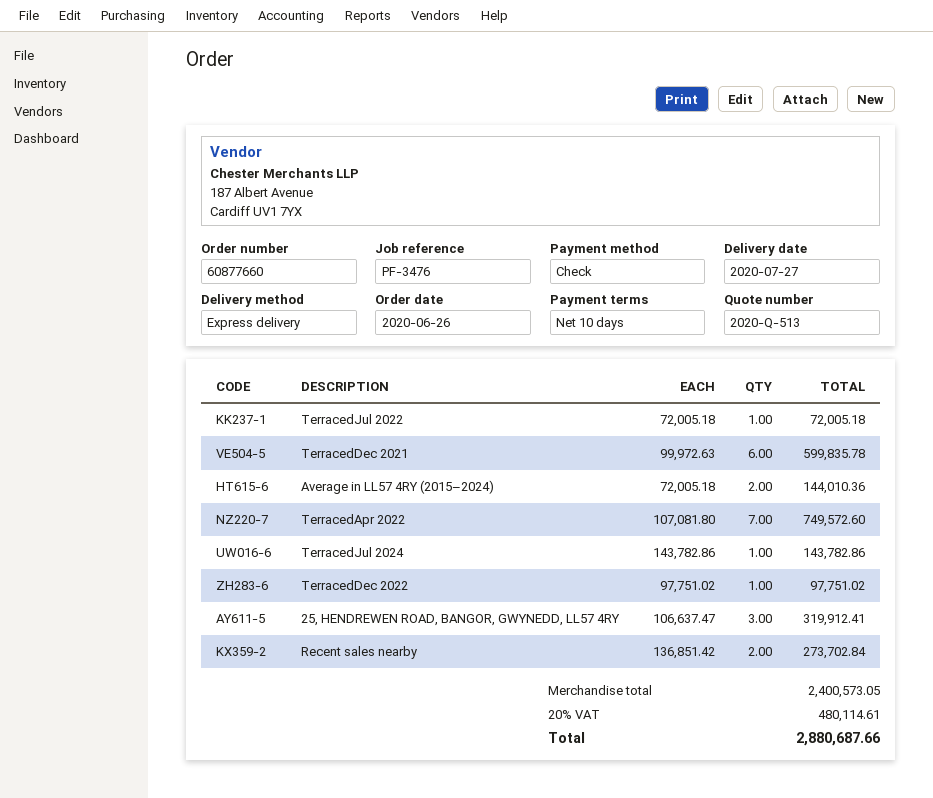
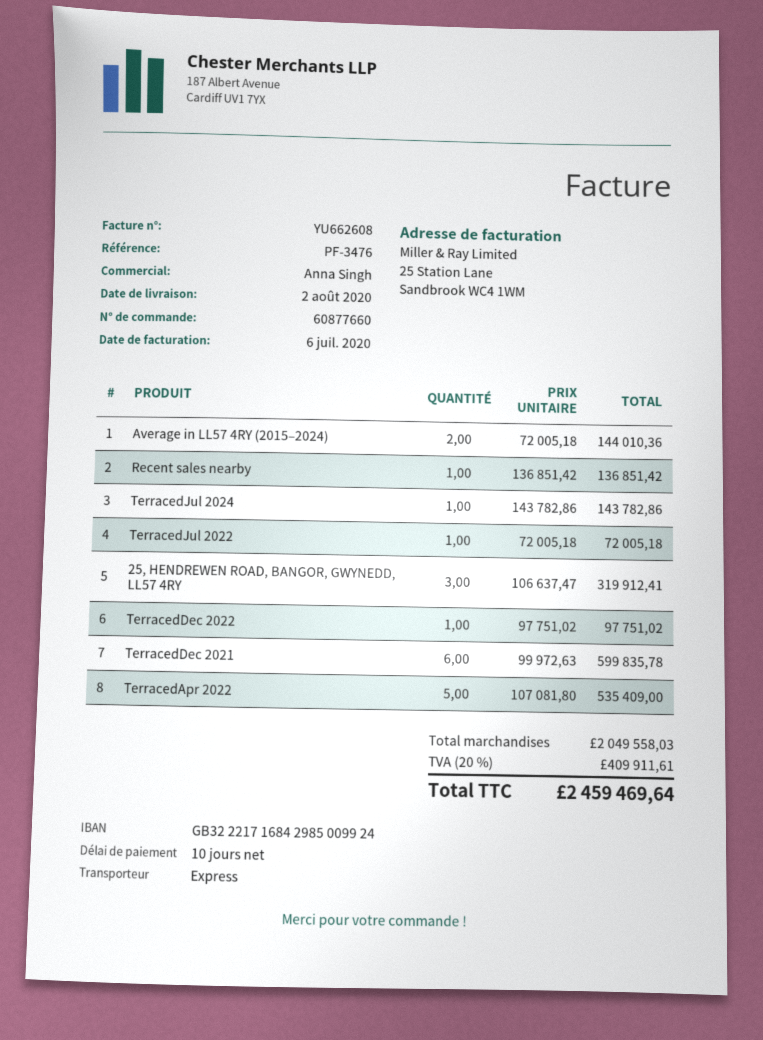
delivery date: 2020-07-27 -> 2020-08-02
TerracedApr 2022: 7 x 107081.80 = 749572.60 -> 5 x 107081.80 = 535409.00
Recent sales nearby: 2 x 136851.42 = 273702.84 -> 1 x 136851.42 = 136851.42
subtotal: 2400573.05 -> 2049558.03
tax: 20% = 480114.61 -> 20% = 409911.61
total: 2880687.66 -> 2459469.64

